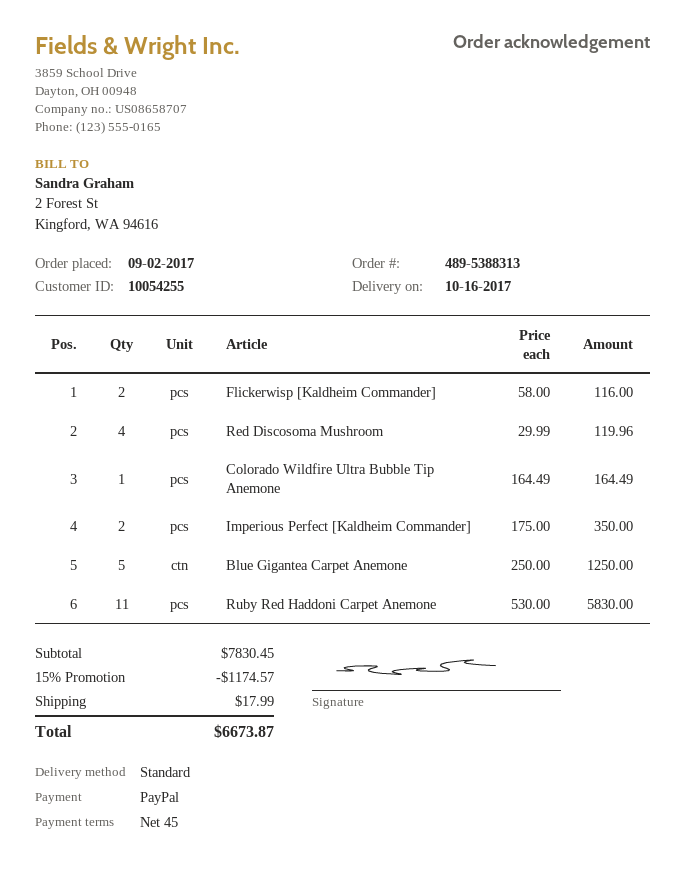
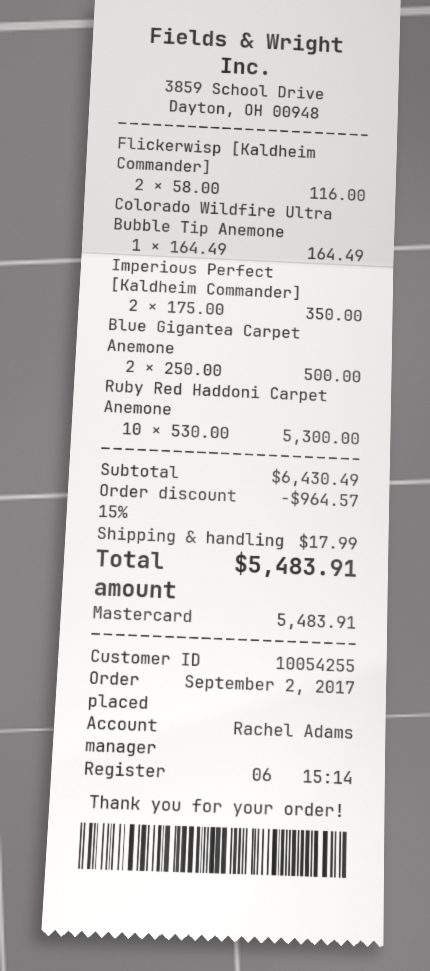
payment method: PayPal -> Mastercard
Red Discosoma Mushroom: 4 x 29.99 = 119.96 -> none
Blue Gigantea Carpet Anemone: 5 x 250.00 = 1250.00 -> 2 x 250.00 = 500.00
Ruby Red Haddoni Carpet Anemone: 11 x 530.00 = 5830.00 -> 10 x 530.00 = 5300.00
subtotal: 7830.45 -> 6430.49
discount: 15% = 1174.57 -> 15% = 964.57
total: 6673.87 -> 5483.91

